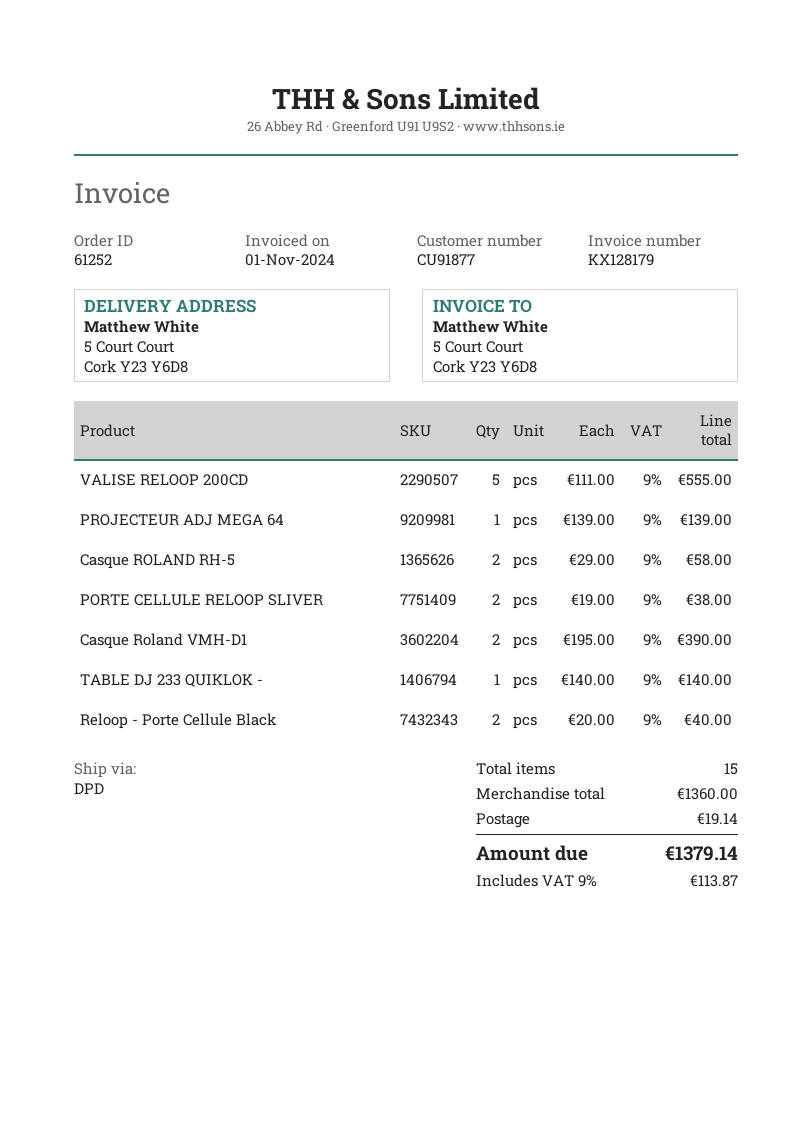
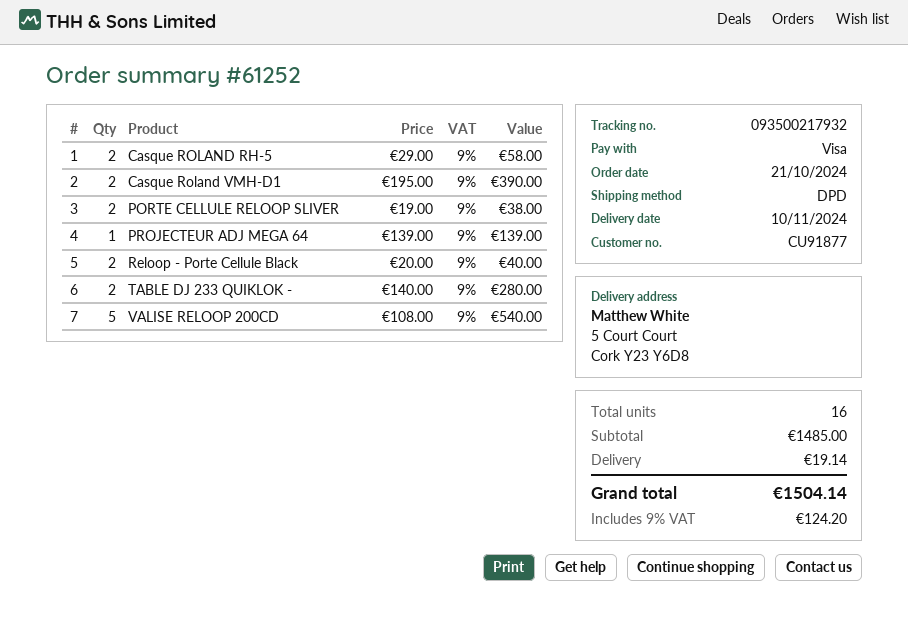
VALISE RELOOP 200CD: 5 x 111.00 = 555.00 -> 5 x 108.00 = 540.00
TABLE DJ 233 QUIKLOK -: 1 x 140.00 = 140.00 -> 2 x 140.00 = 280.00
total quantity: 15 -> 16
subtotal: 1360.00 -> 1485.00
tax: 9% = 113.87 -> 9% = 124.20
total: 1379.14 -> 1504.14

